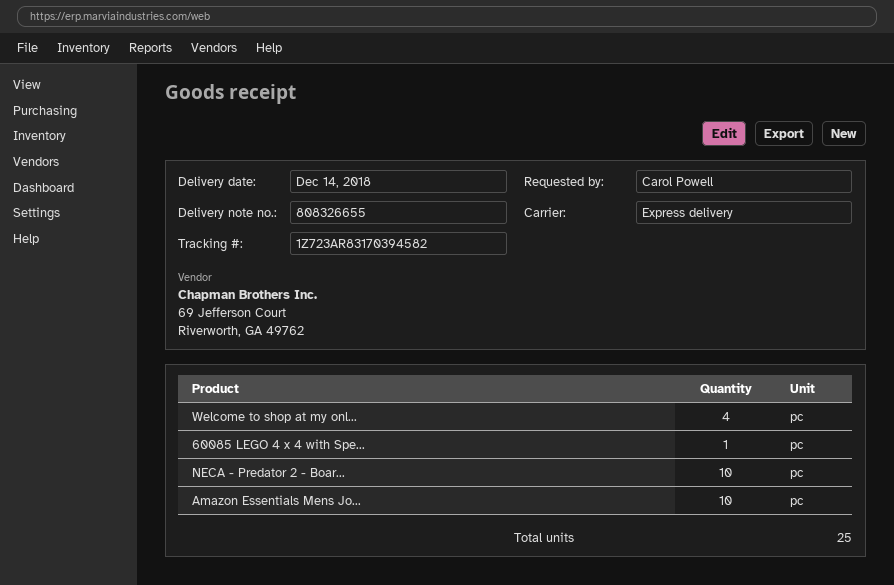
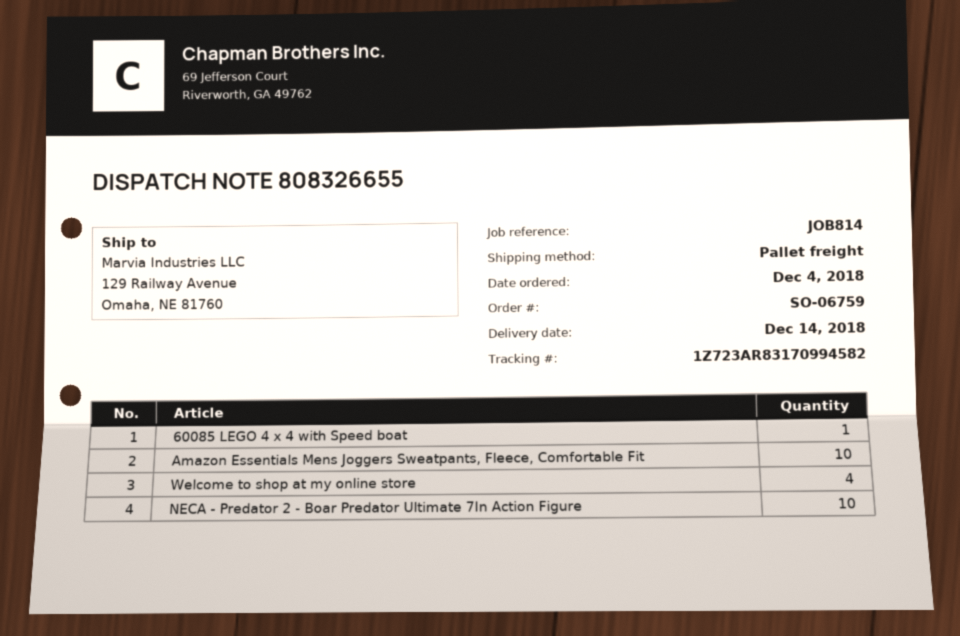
shipping method: express -> pallet freight
tracking number: 1Z723AR83170394582 -> 1Z723AR83170994582

